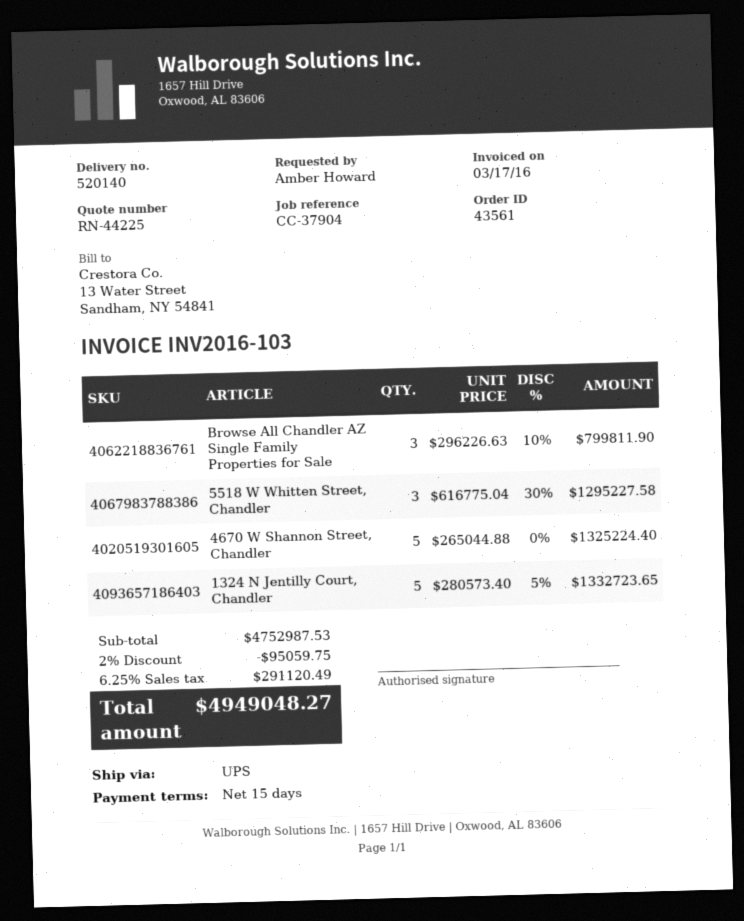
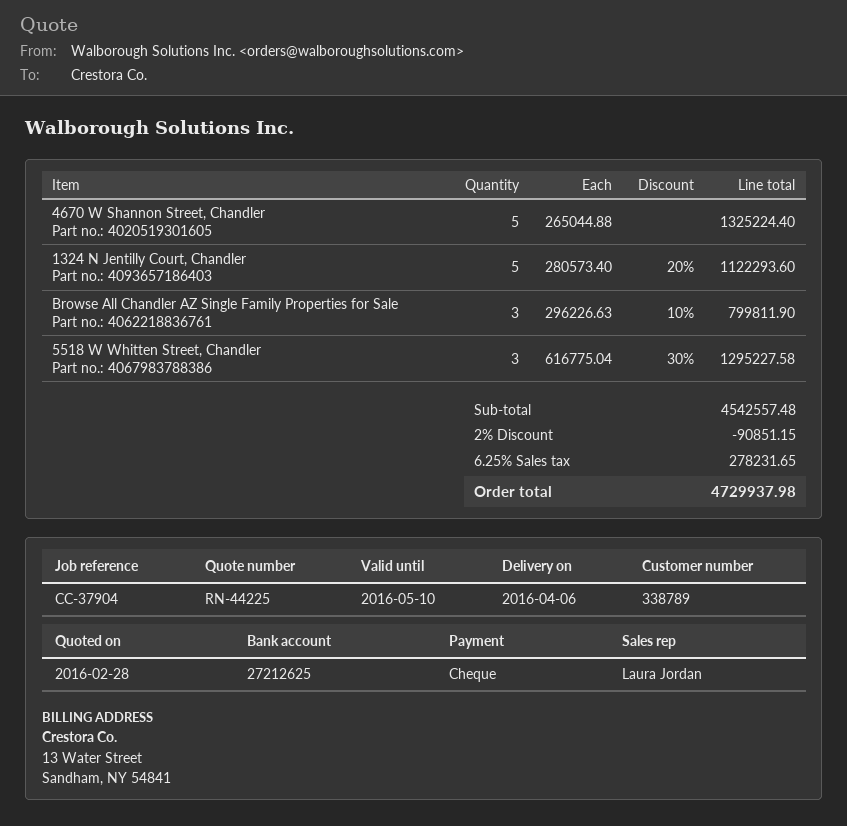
1324 N Jentilly Court, Chandler: 5 x 280573.40 - 5% = 1332723.65 -> 5 x 280573.40 - 20% = 1122293.60
subtotal: 4752987.53 -> 4542557.48
discount: 2% = 95059.75 -> 2% = 90851.15
tax: 6.25% = 291120.49 -> 6.25% = 278231.65
total: 4949048.27 -> 4729937.98

